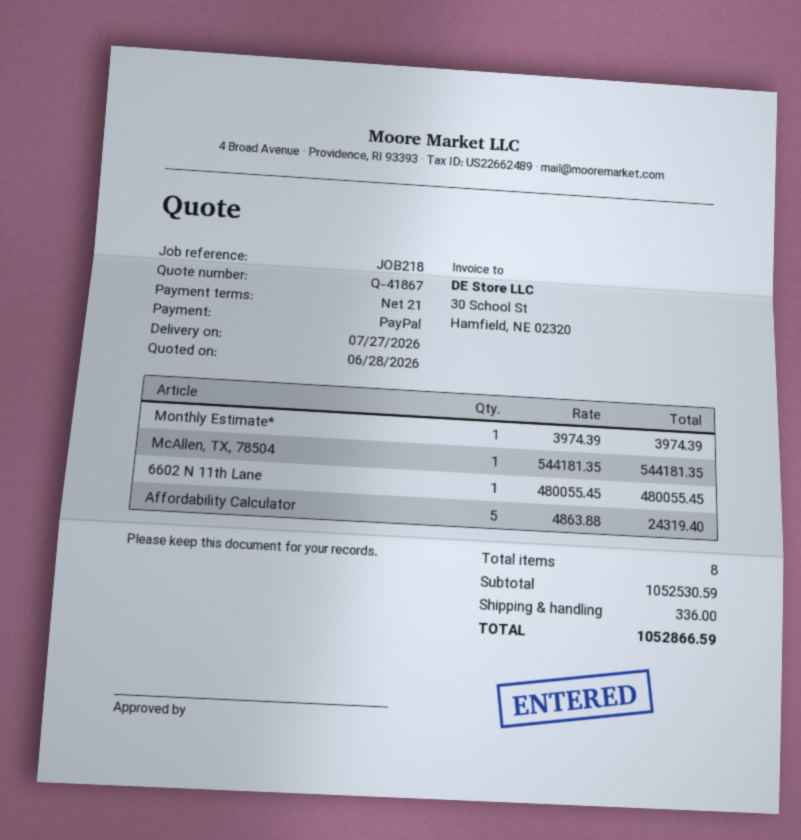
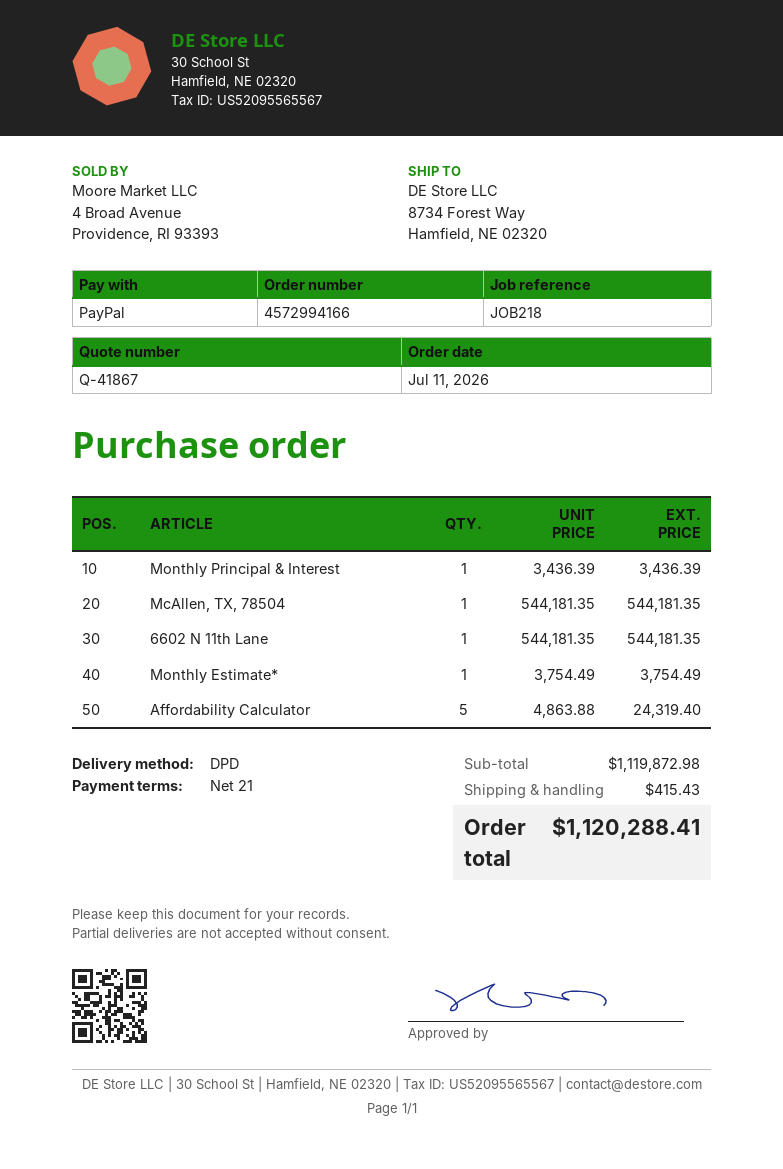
Monthly Estimate*: 1 x 3974.39 = 3974.39 -> 1 x 3754.49 = 3754.49
6602 N 11th Lane: 1 x 480055.45 = 480055.45 -> 1 x 544181.35 = 544181.35
Monthly Principal & Interest: none -> 1 x 3436.39 = 3436.39
subtotal: 1052530.59 -> 1119872.98
shipping: 336.00 -> 415.43
total: 1052866.59 -> 1120288.41

